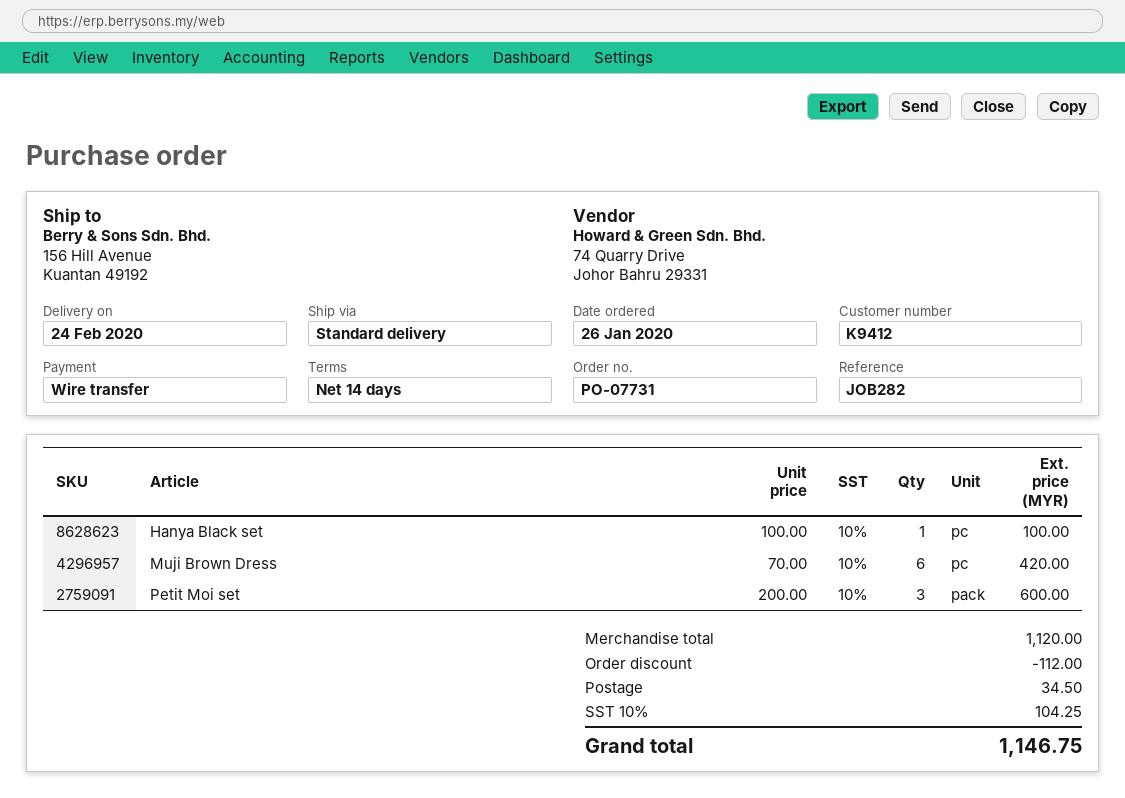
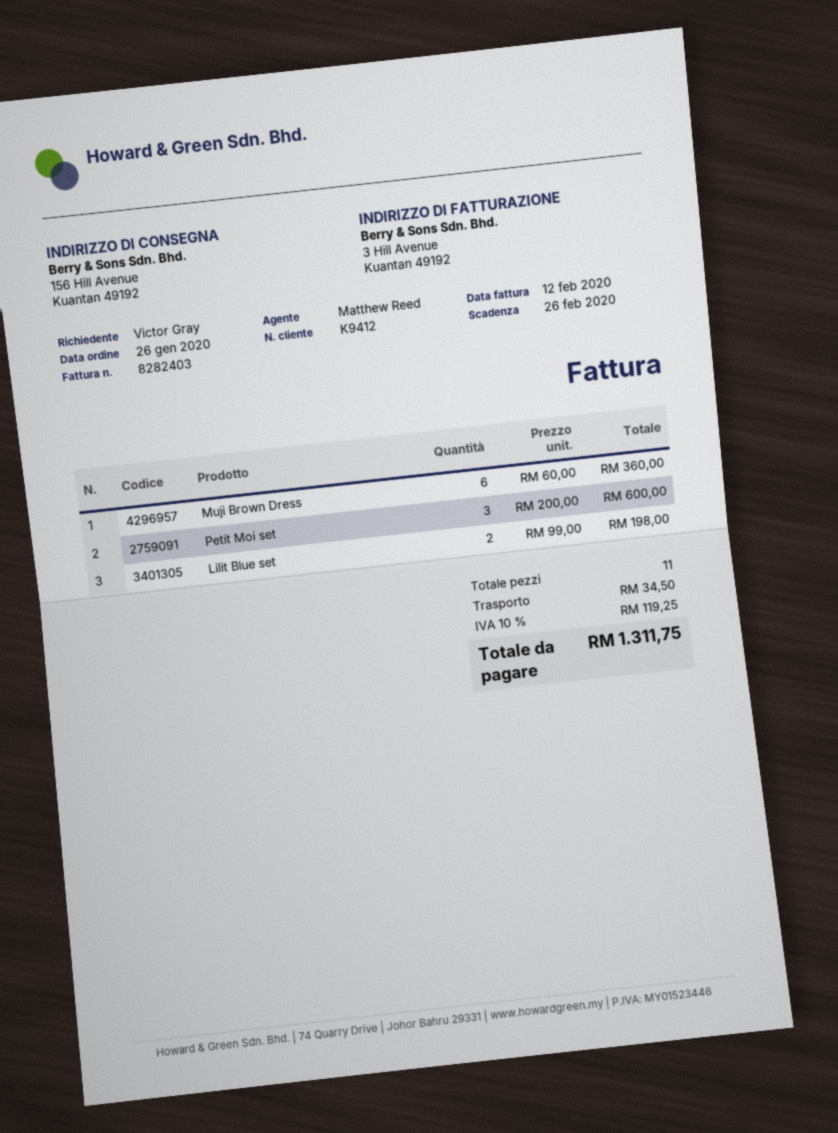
Hanya Black set: 1 x 100.00 = 100.00 -> none
Muji Brown Dress: 6 x 70.00 = 420.00 -> 6 x 60.00 = 360.00
Lilit Blue set: none -> 2 x 99.00 = 198.00
discount: 112.00 -> none
tax: 10% = 104.25 -> 10% = 119.25
total: 1146.75 -> 1311.75

